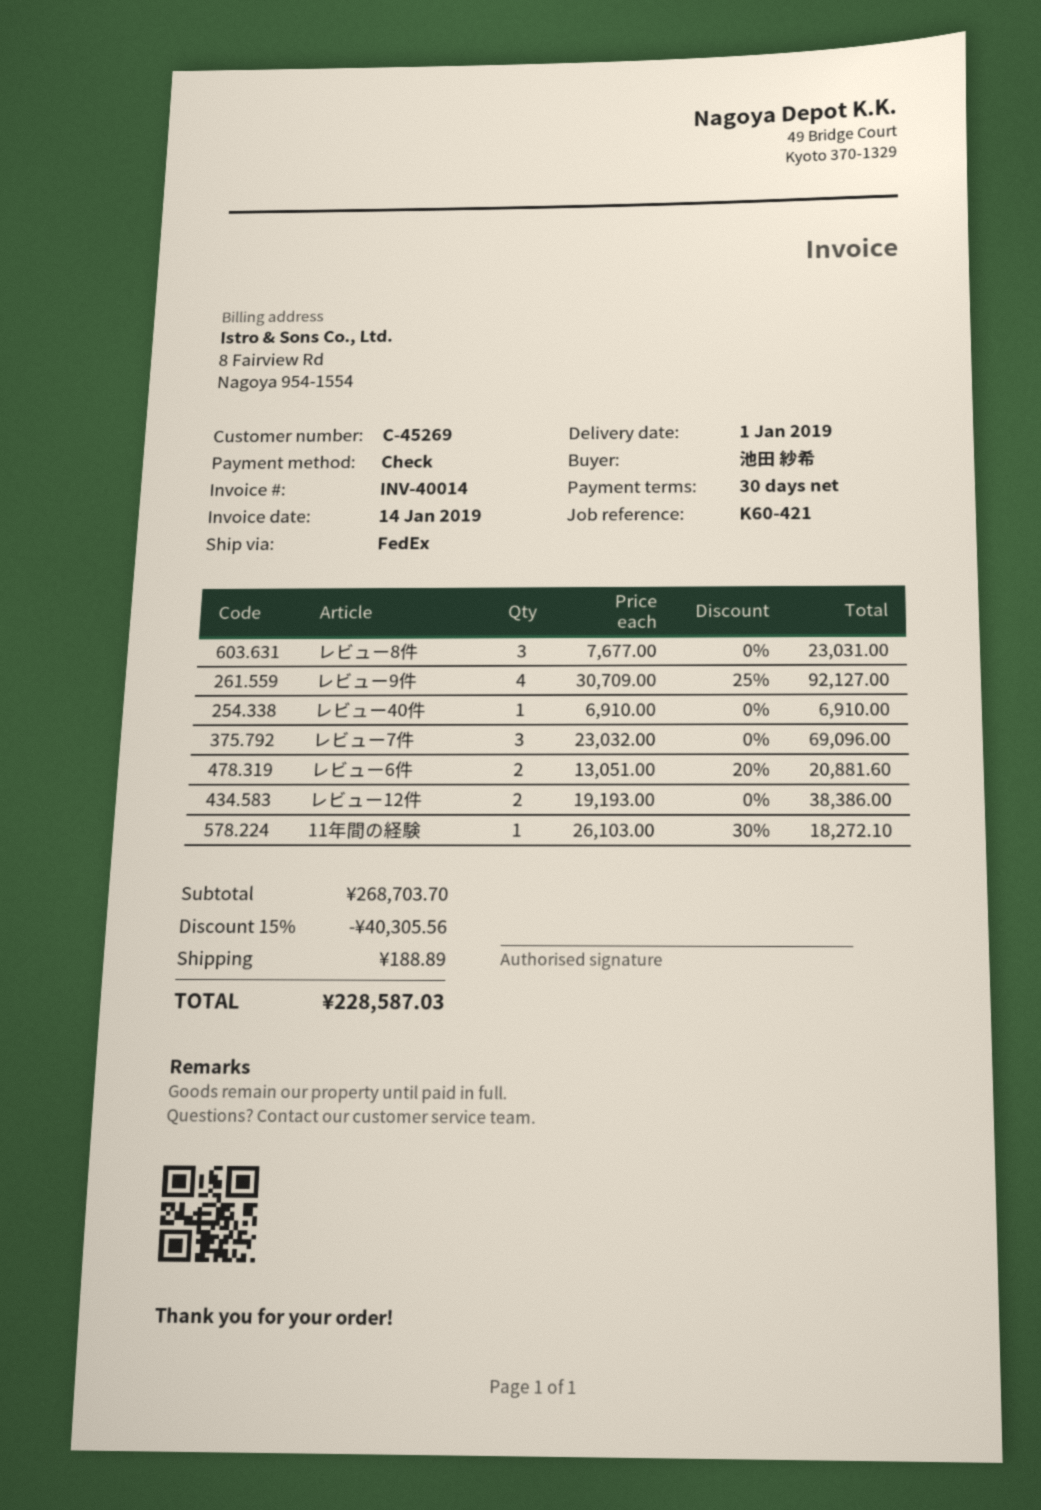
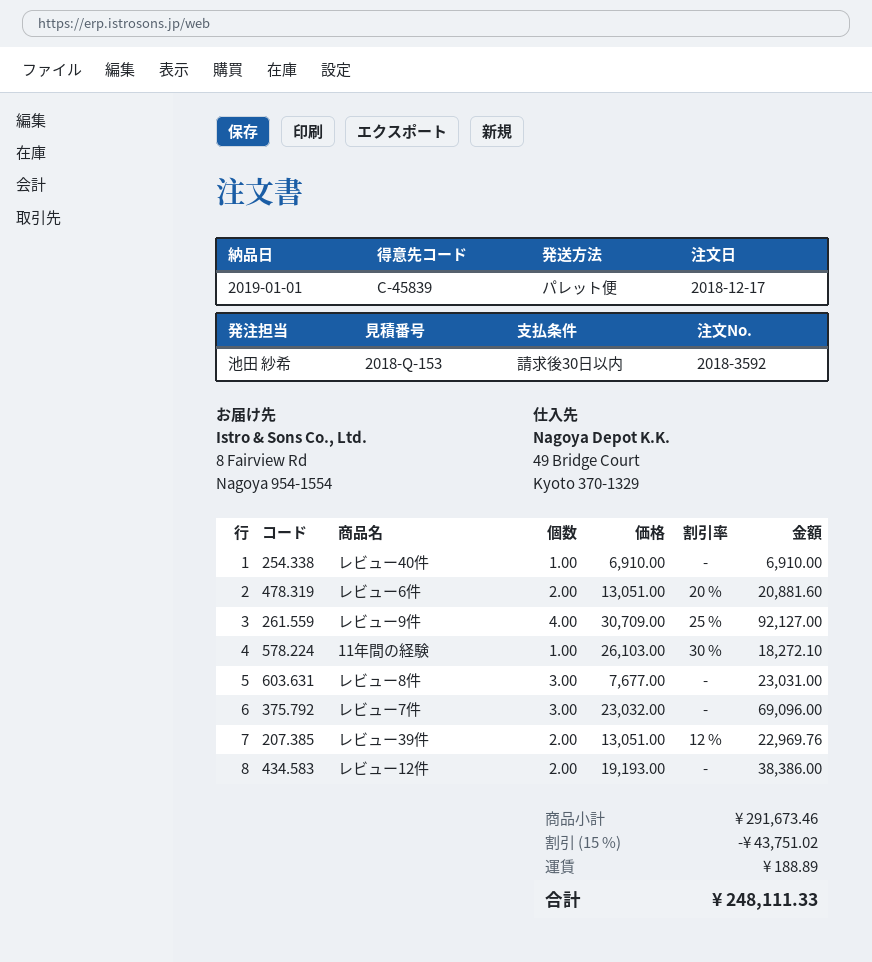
customer number: C-45269 -> C-45839
shipping method: FedEx -> pallet freight
レビュー39件: none -> 2 x 13051.00 - 12% = 22969.76
subtotal: 268703.70 -> 291673.46
discount: 15% = 40305.56 -> 15% = 43751.02
total: 228587.03 -> 248111.33

